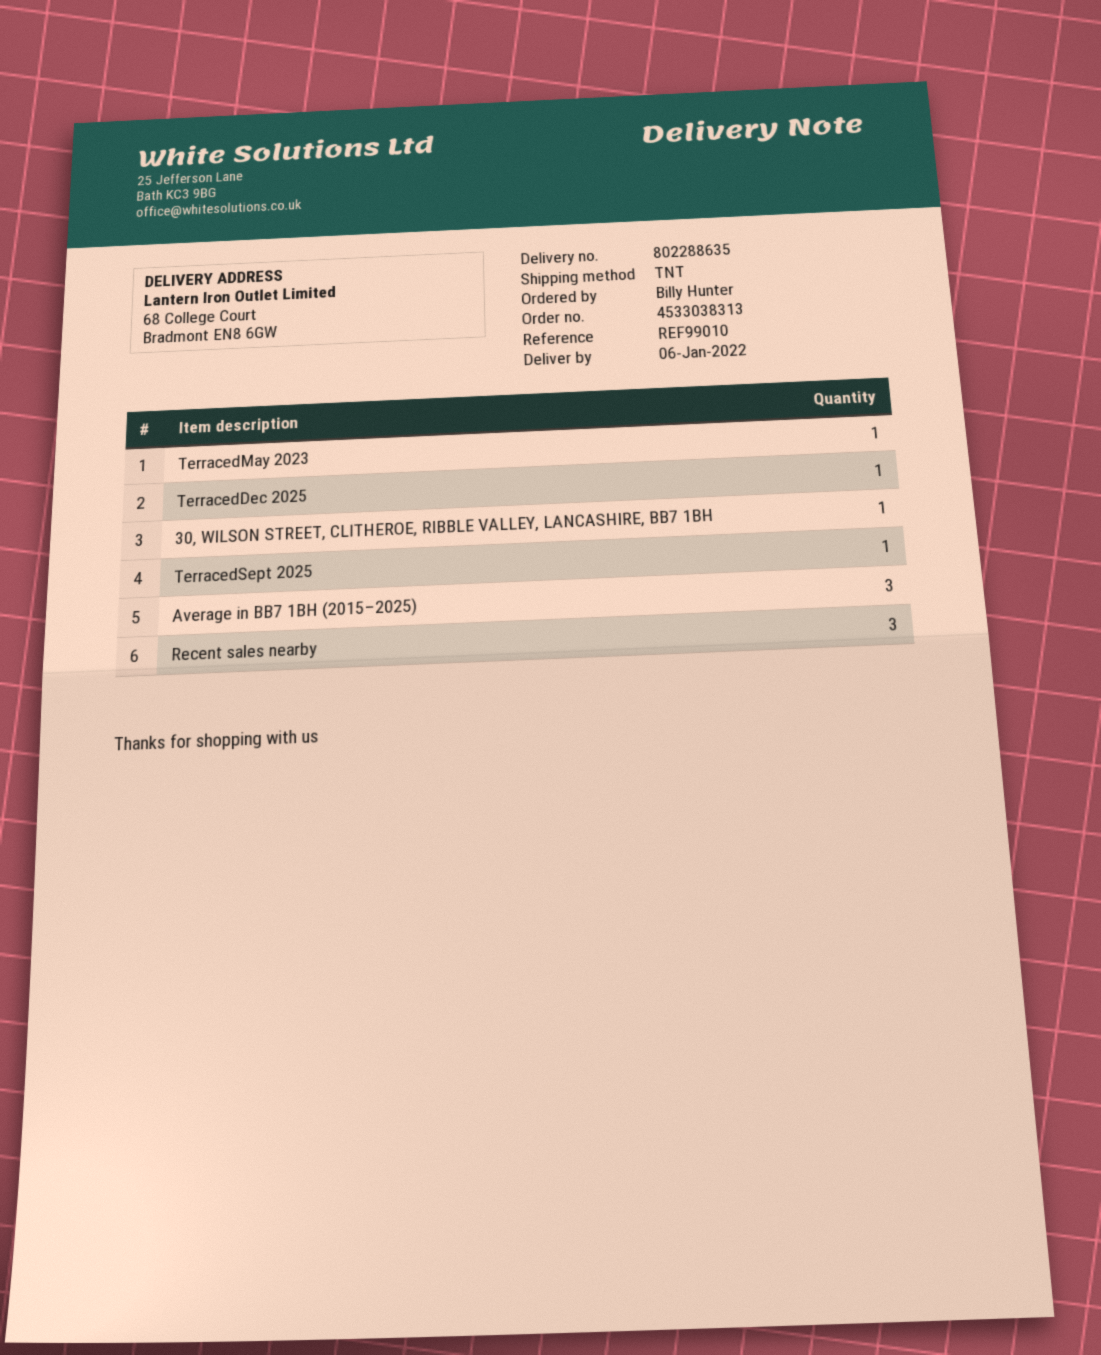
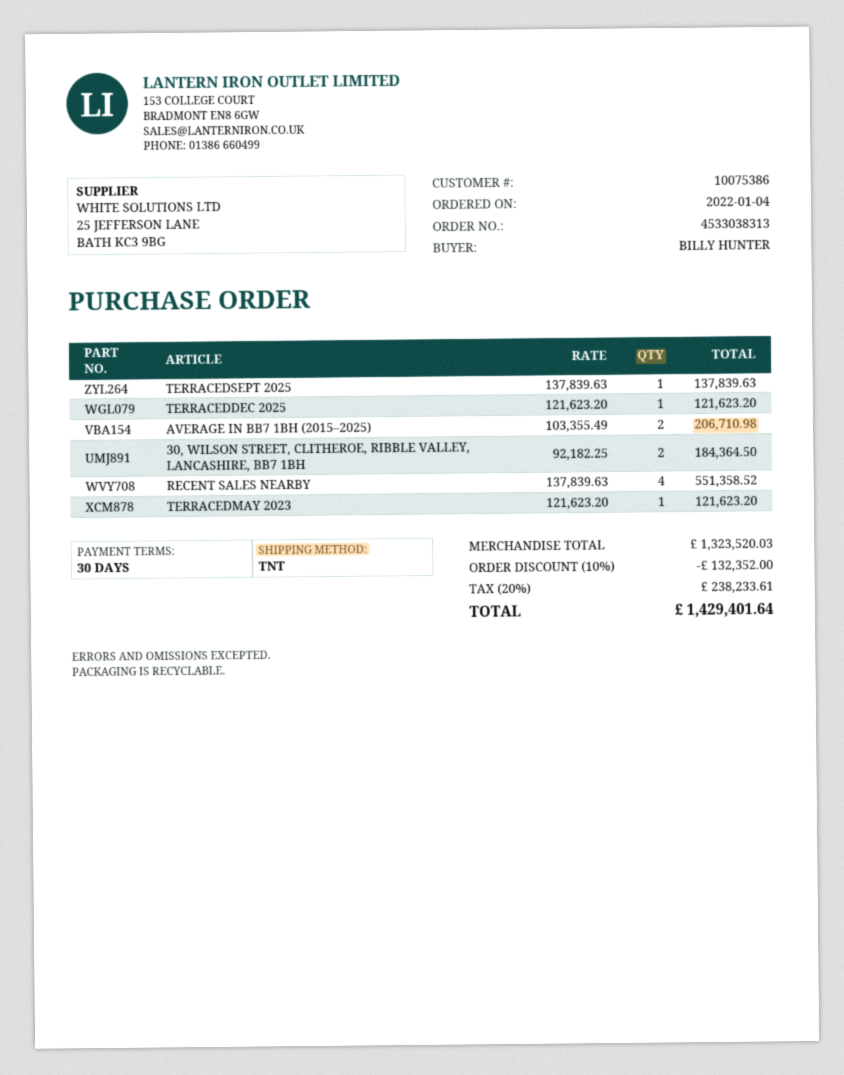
30, WILSON STREET, CLITHEROE, RIBBLE VALLEY, LANCASHIRE, BB7 1BH: 1 -> 2
Average in BB7 1BH (2015–2025): 3 -> 2
Recent sales nearby: 3 -> 4

